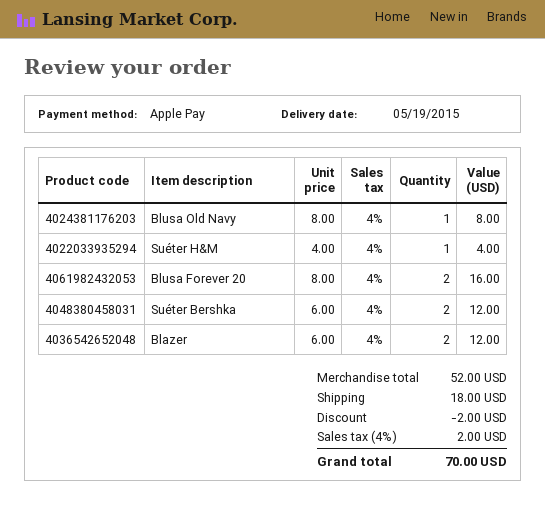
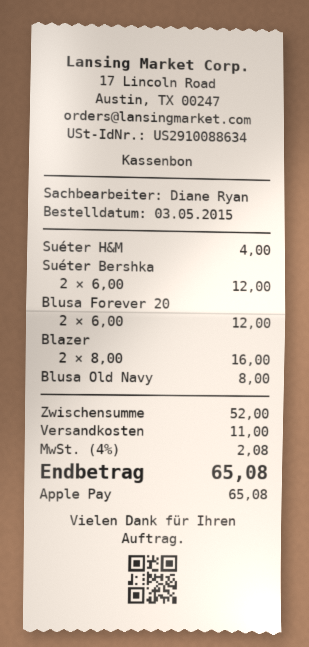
Blusa Forever 20: 2 x 8.00 = 16.00 -> 2 x 6.00 = 12.00
Blazer: 2 x 6.00 = 12.00 -> 2 x 8.00 = 16.00
discount: 2.00 -> none
shipping: 18.00 -> 11.00
tax: 4% = 2.00 -> 4% = 2.08
total: 70.00 -> 65.08

